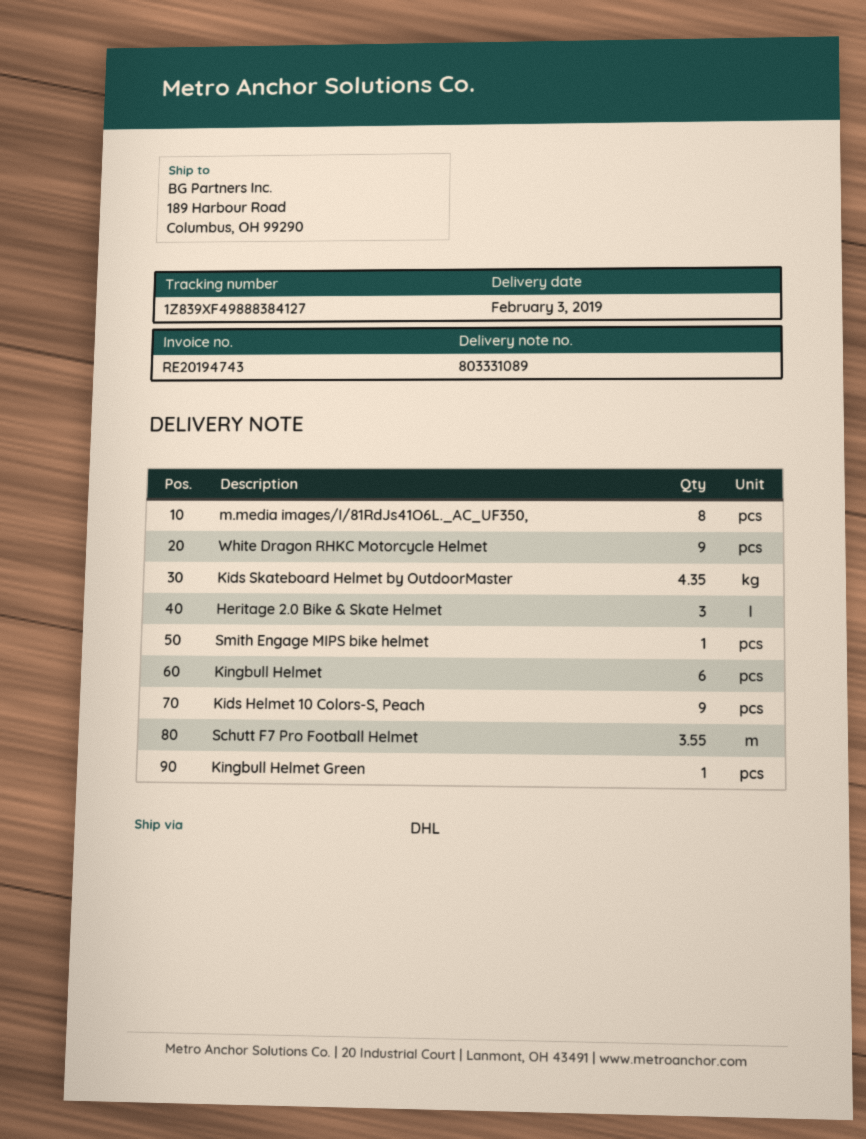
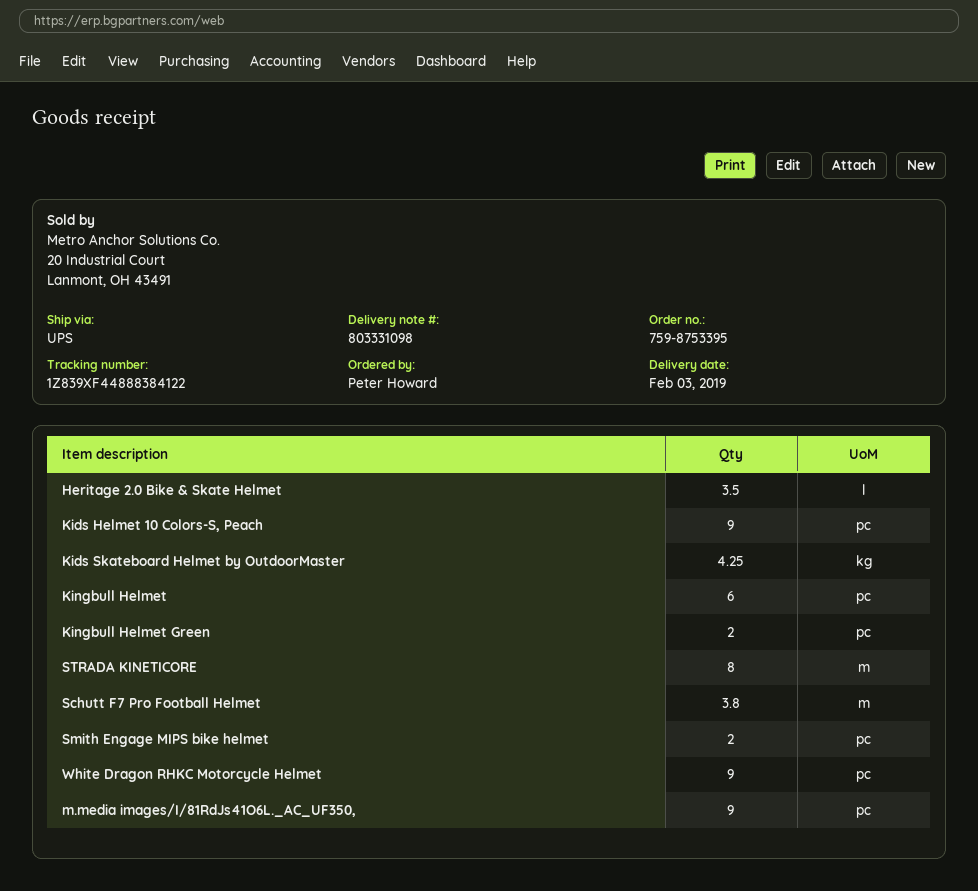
delivery note number: 803331089 -> 803331098
shipping method: DHL -> UPS
tracking number: 1Z839XF49888384127 -> 1Z839XF44888384122
m.media images/I/81RdJs41O6L._AC_UF350,: 8 -> 9
Kids Skateboard Helmet by OutdoorMaster: 4.35 -> 4.25
Heritage 2.0 Bike & Skate Helmet: 3 -> 3.5
Smith Engage MIPS bike helmet: 1 -> 2
Schutt F7 Pro Football Helmet: 3.55 -> 3.8
Kingbull Helmet Green: 1 -> 2
STRADA KINETICORE: none -> 8

